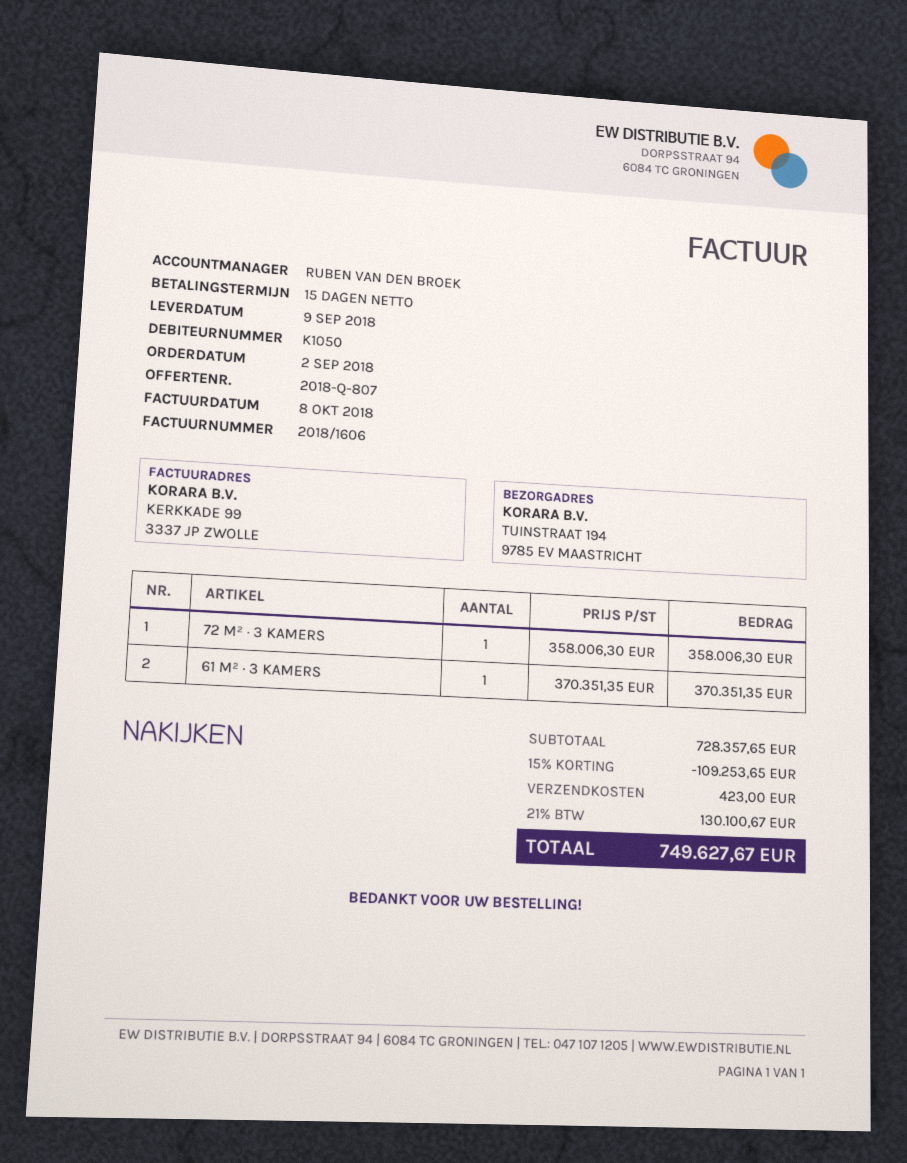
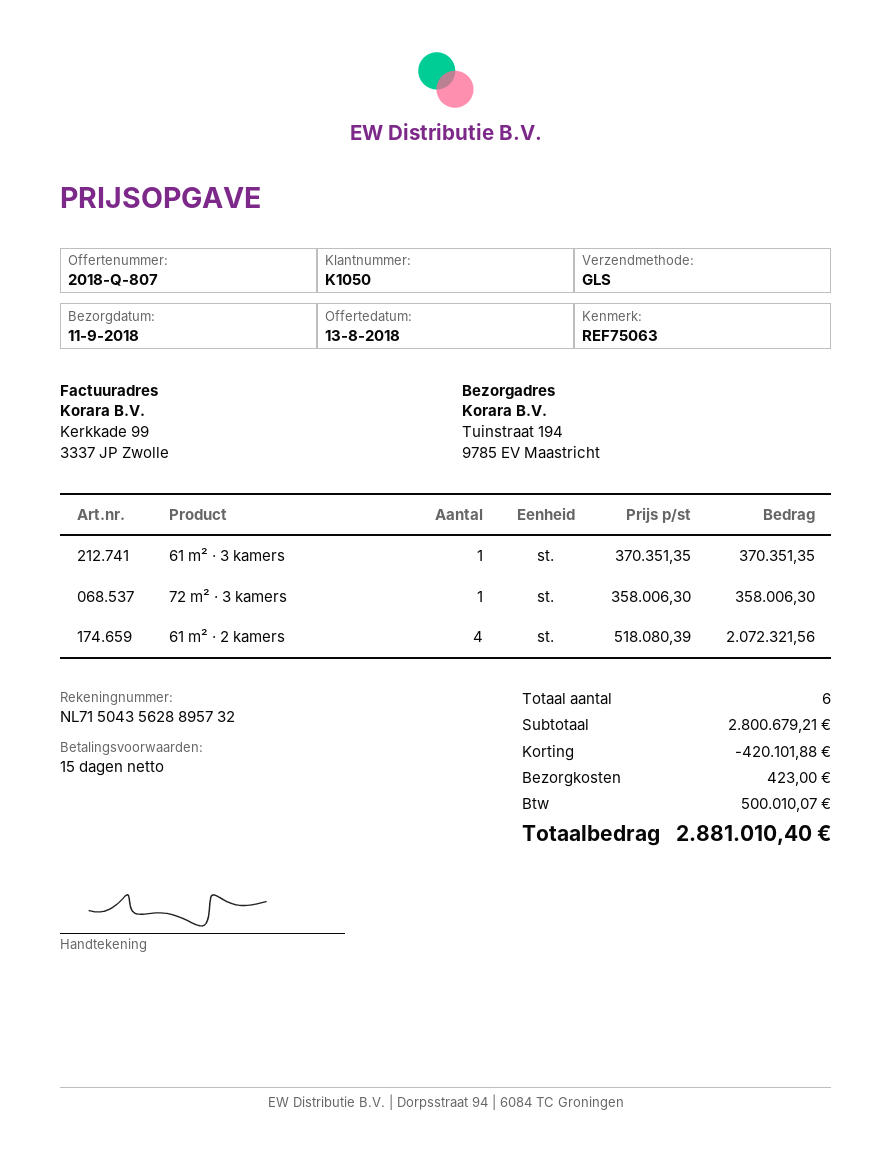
delivery date: 2018-09-09 -> 2018-09-11
61 m² · 2 kamers: none -> 4 x 518080.39 = 2072321.56
subtotal: 728357.65 -> 2800679.21
discount: 109253.65 -> 420101.88
tax: 130100.67 -> 500010.07
total: 749627.67 -> 2881010.40

